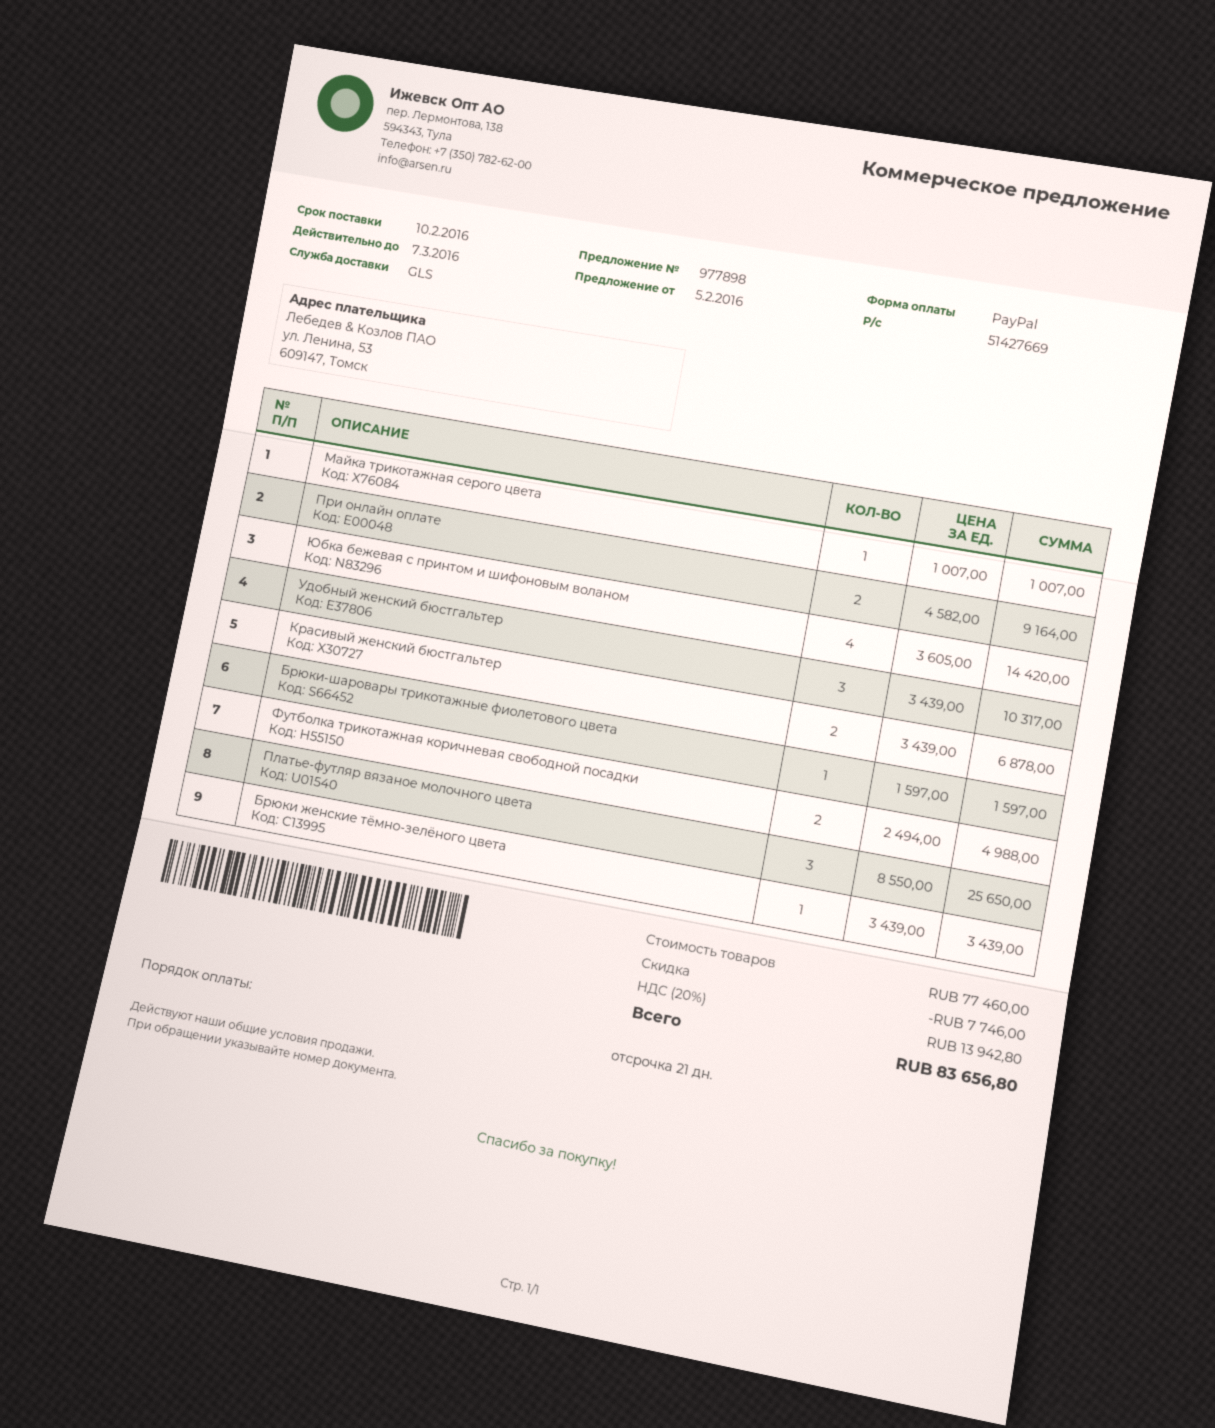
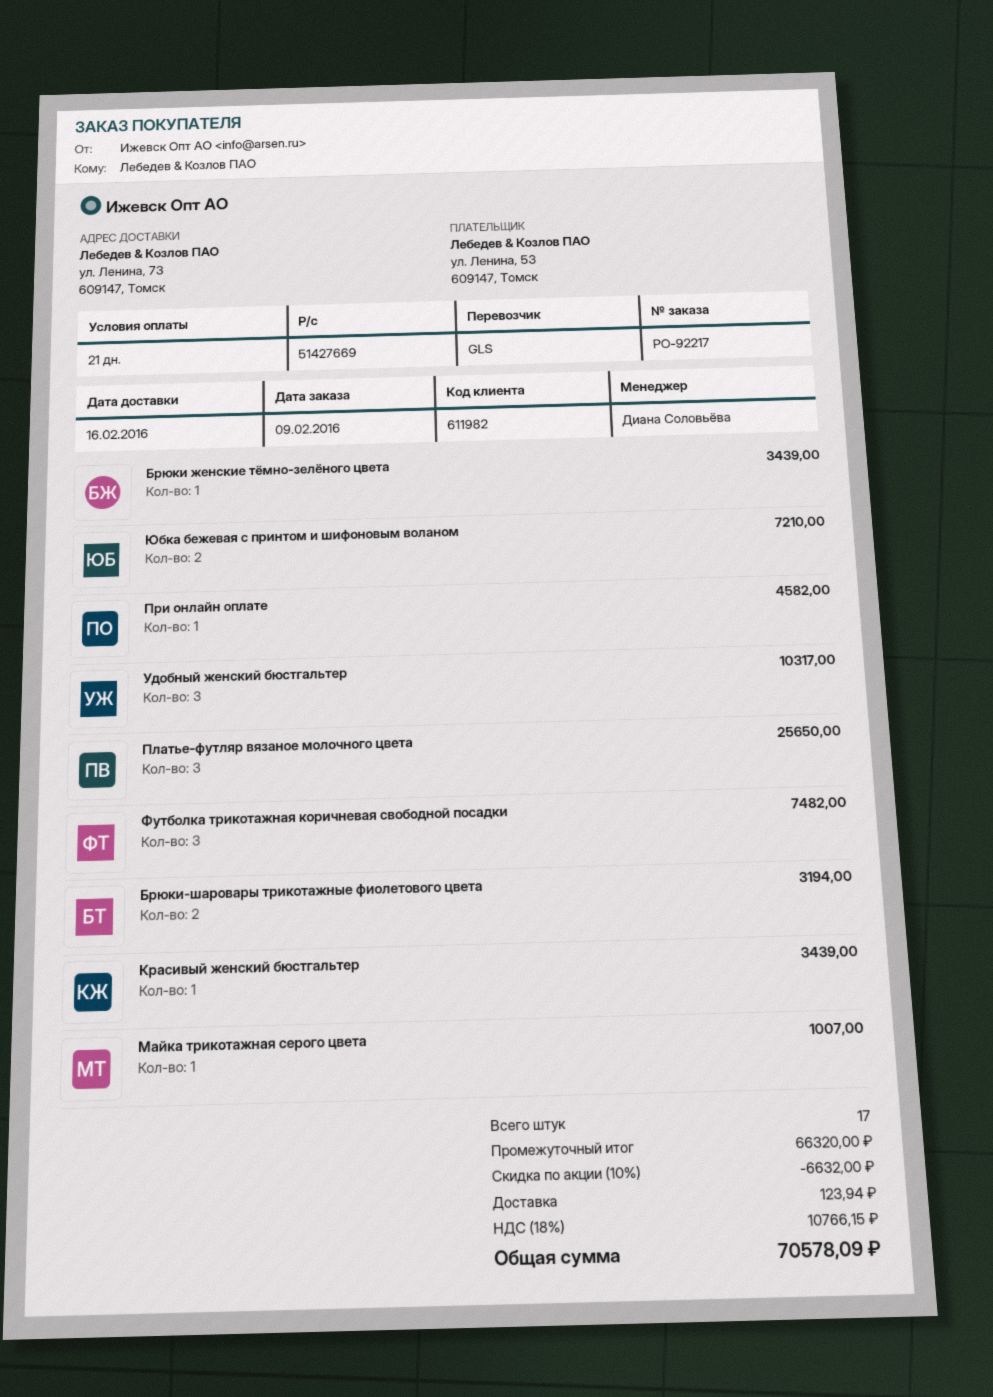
delivery date: 2016-02-10 -> 2016-02-16
При онлайн оплате: 2 for 9164.00 -> 1 for 4582.00
Юбка бежевая с принтом и шифоновым воланом: 4 for 14420.00 -> 2 for 7210.00
Красивый женский бюстгальтер: 2 for 6878.00 -> 1 for 3439.00
Брюки-шаровары трикотажные фиолетового цвета: 1 for 1597.00 -> 2 for 3194.00
Футболка трикотажная коричневая свободной посадки: 2 for 4988.00 -> 3 for 7482.00
subtotal: 77460.00 -> 66320.00
discount: 7746.00 -> 6632.00
shipping: none -> 123.94
tax: 20% = 13942.80 -> 18% = 10766.15
total: 83656.80 -> 70578.09

